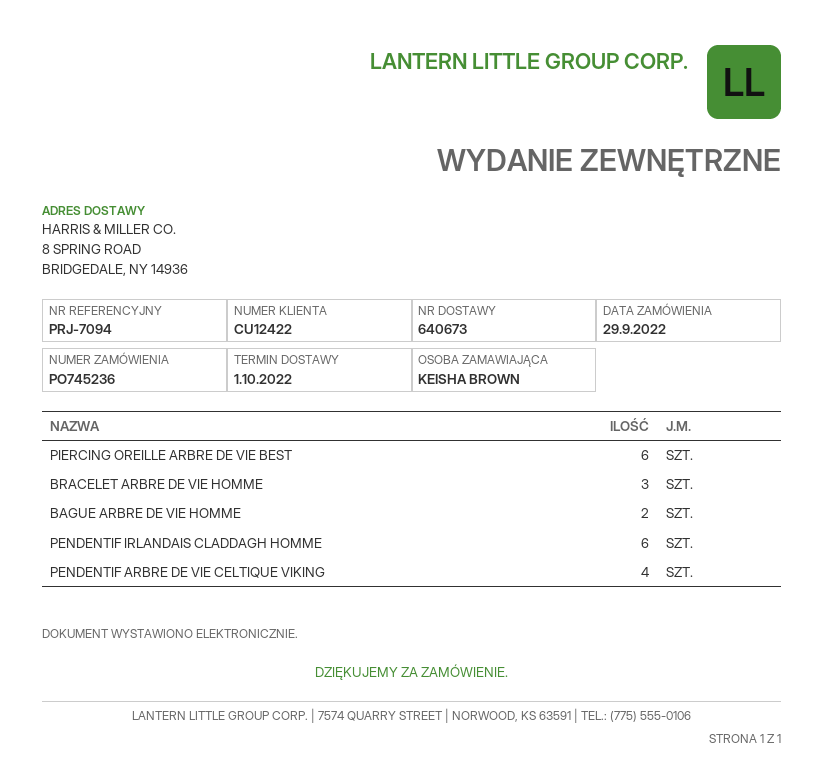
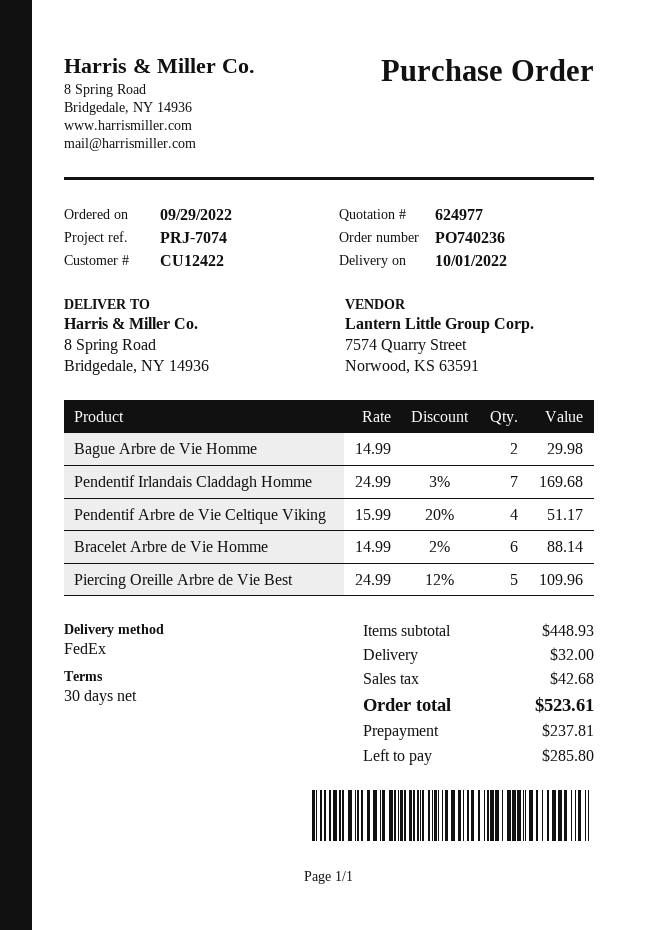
order number: PO745236 -> PO740236
reference: PRJ-7094 -> PRJ-7074
PIERCING OREILLE ARBRE DE VIE BEST: 6 -> 5
BRACELET ARBRE DE VIE HOMME: 3 -> 6
PENDENTIF IRLANDAIS CLADDAGH HOMME: 6 -> 7

